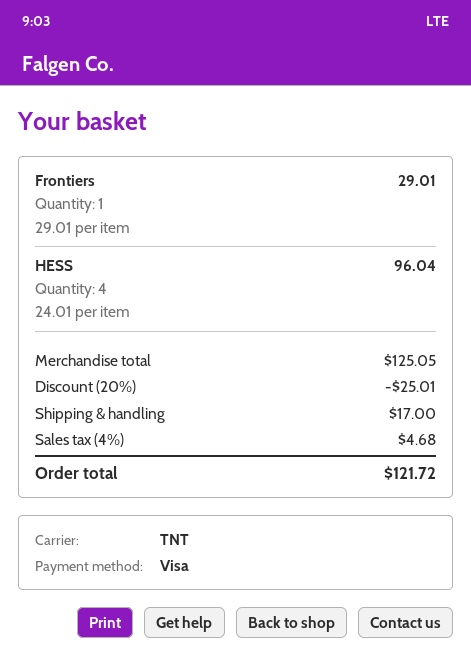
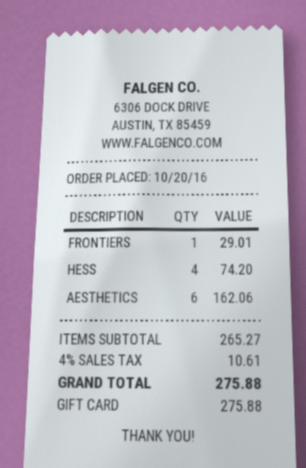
payment method: Visa -> gift card
HESS: 4 for 96.04 -> 4 for 74.20
AESTHETICS: none -> 6 for 162.06
subtotal: 125.05 -> 265.27
discount: 20% = 25.01 -> none
shipping: 17.00 -> none
tax: 4% = 4.68 -> 4% = 10.61
total: 121.72 -> 275.88

